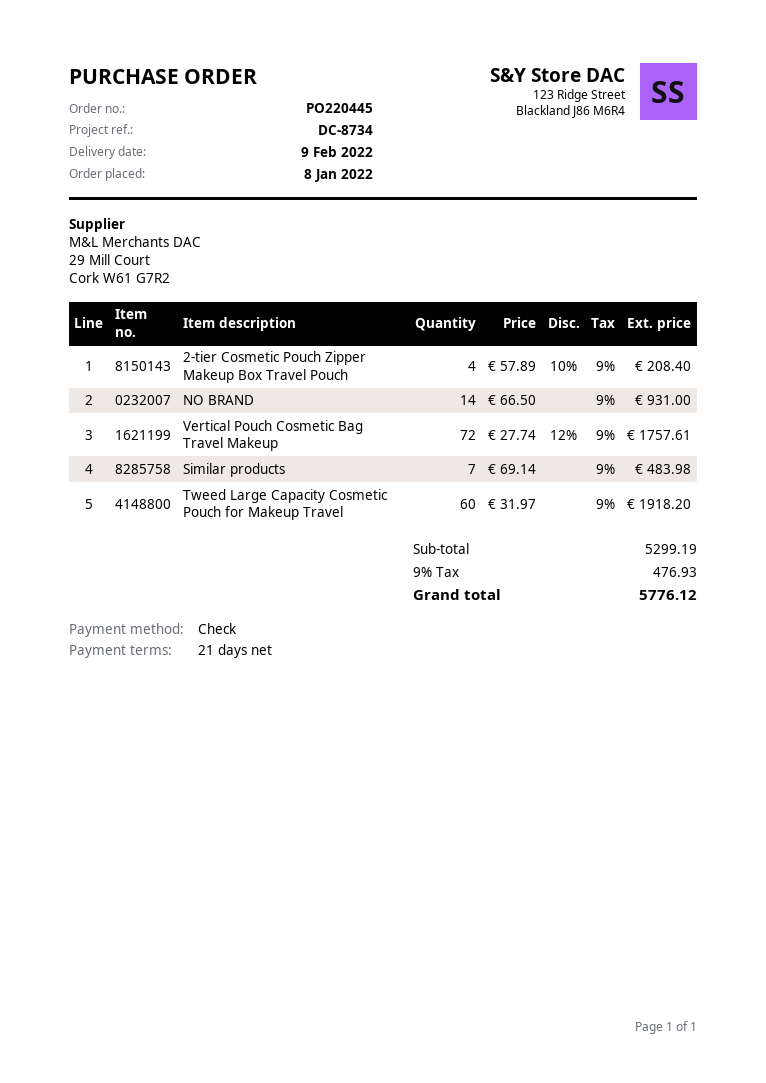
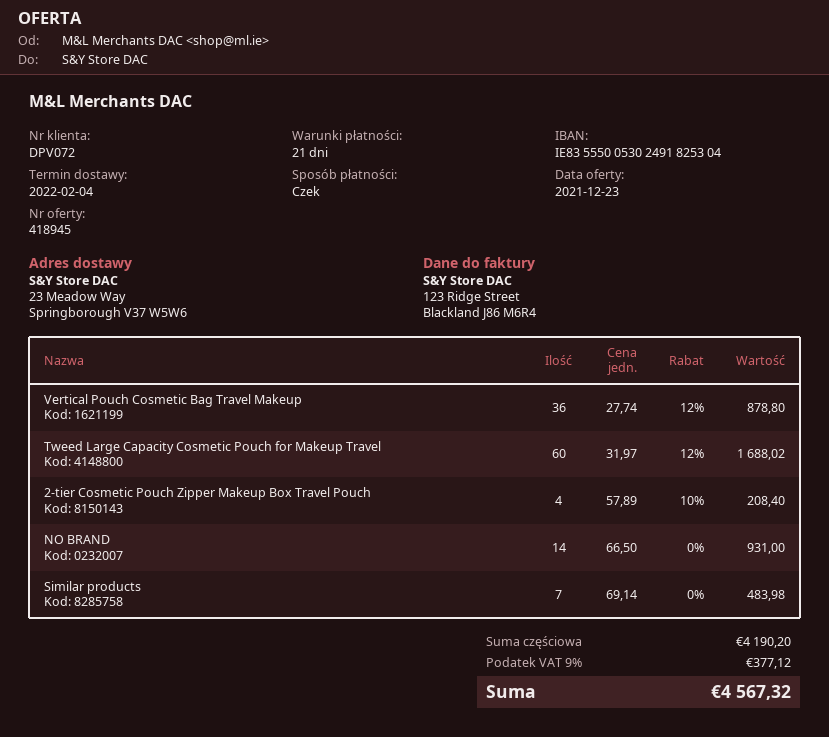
delivery date: 2022-02-09 -> 2022-02-04
Vertical Pouch Cosmetic Bag Travel Makeup: 72 x 27.74 - 12% = 1757.61 -> 36 x 27.74 - 12% = 878.80
Tweed Large Capacity Cosmetic Pouch for Makeup Travel: 60 x 31.97 = 1918.20 -> 60 x 31.97 - 12% = 1688.02
subtotal: 5299.19 -> 4190.20
tax: 9% = 476.93 -> 9% = 377.12
total: 5776.12 -> 4567.32

